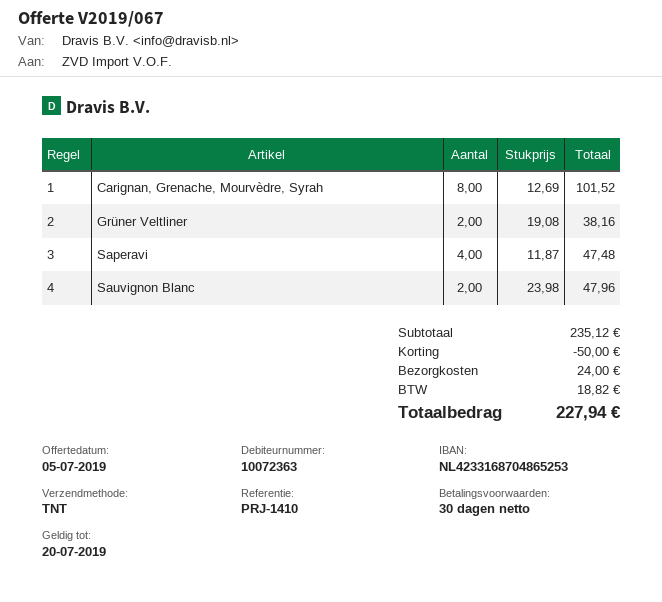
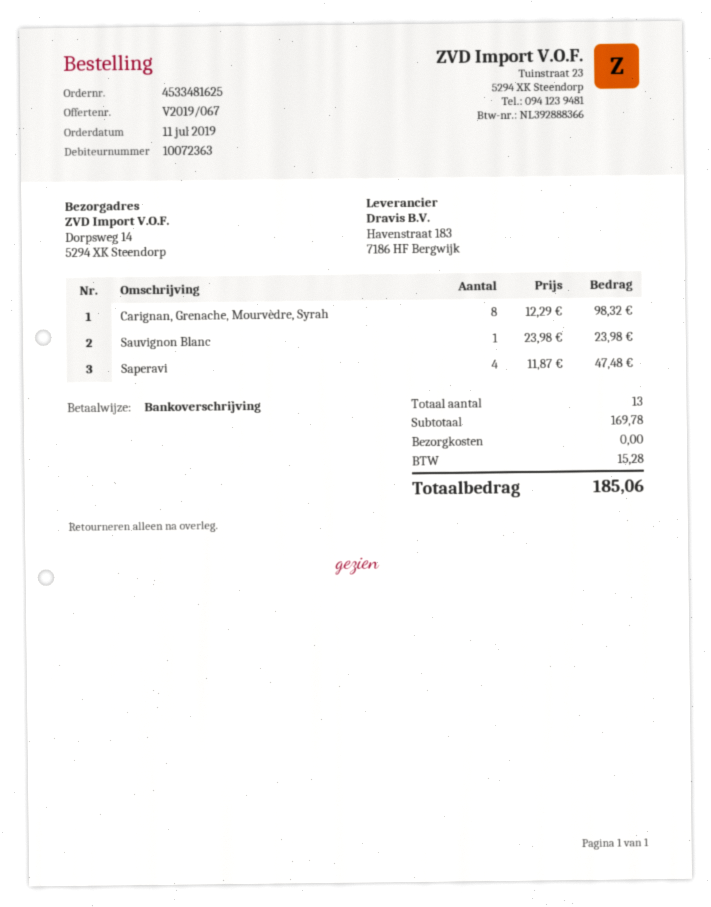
Carignan, Grenache, Mourvèdre, Syrah: 8 x 12.69 = 101.52 -> 8 x 12.29 = 98.32
Grüner Veltliner: 2 x 19.08 = 38.16 -> none
Sauvignon Blanc: 2 x 23.98 = 47.96 -> 1 x 23.98 = 23.98
subtotal: 235.12 -> 169.78
discount: 50.00 -> none
shipping: 24.00 -> 0.00
tax: 18.82 -> 15.28
total: 227.94 -> 185.06

